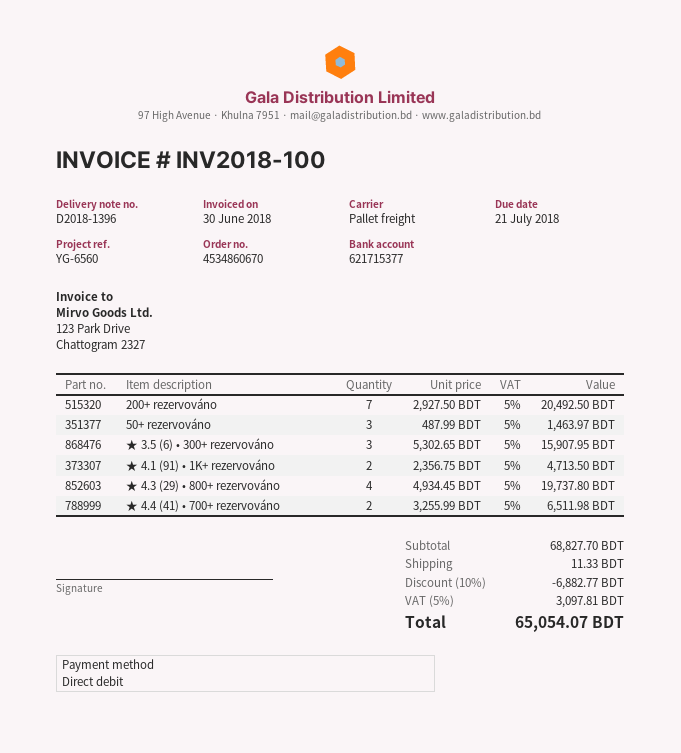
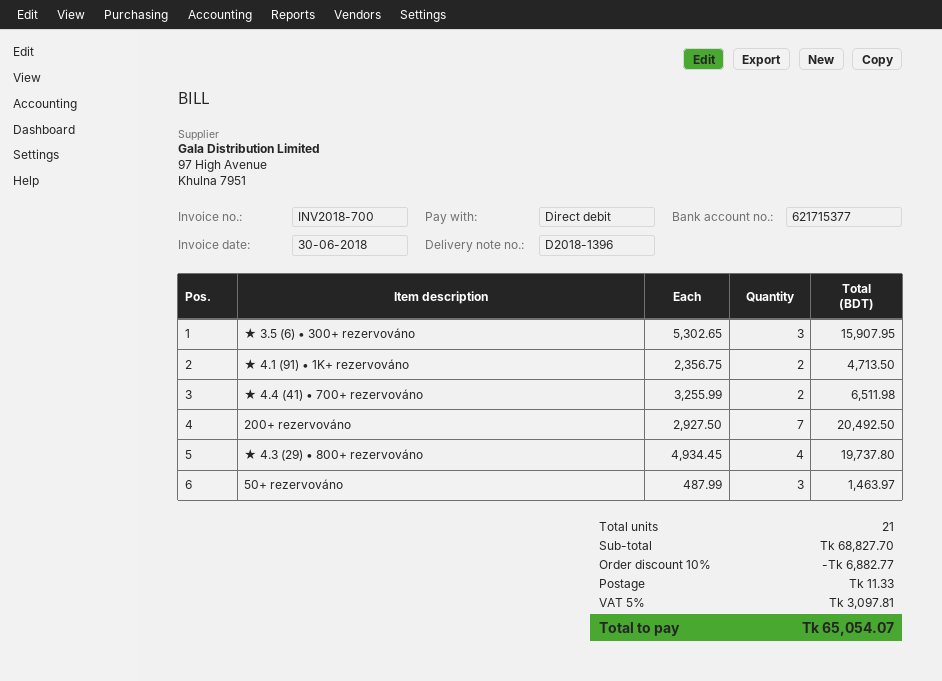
invoice number: INV2018-100 -> INV2018-700

